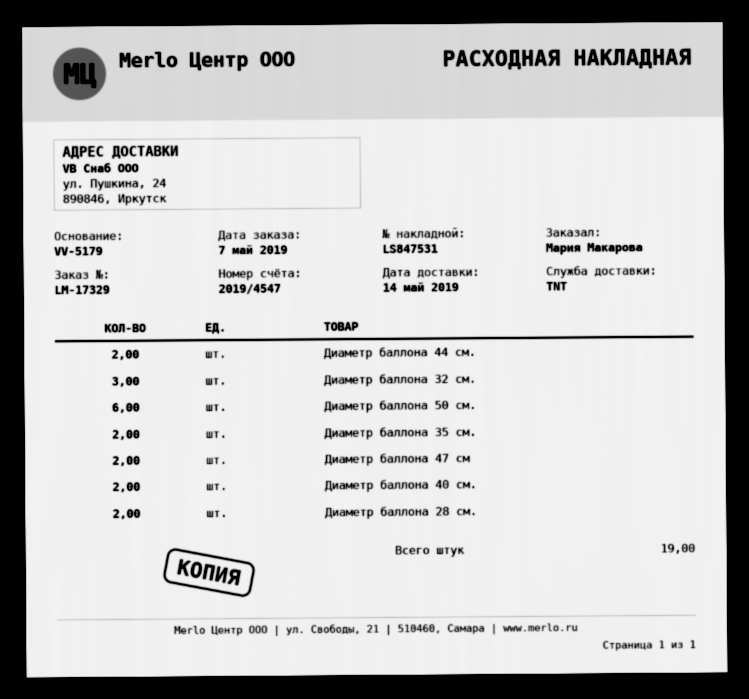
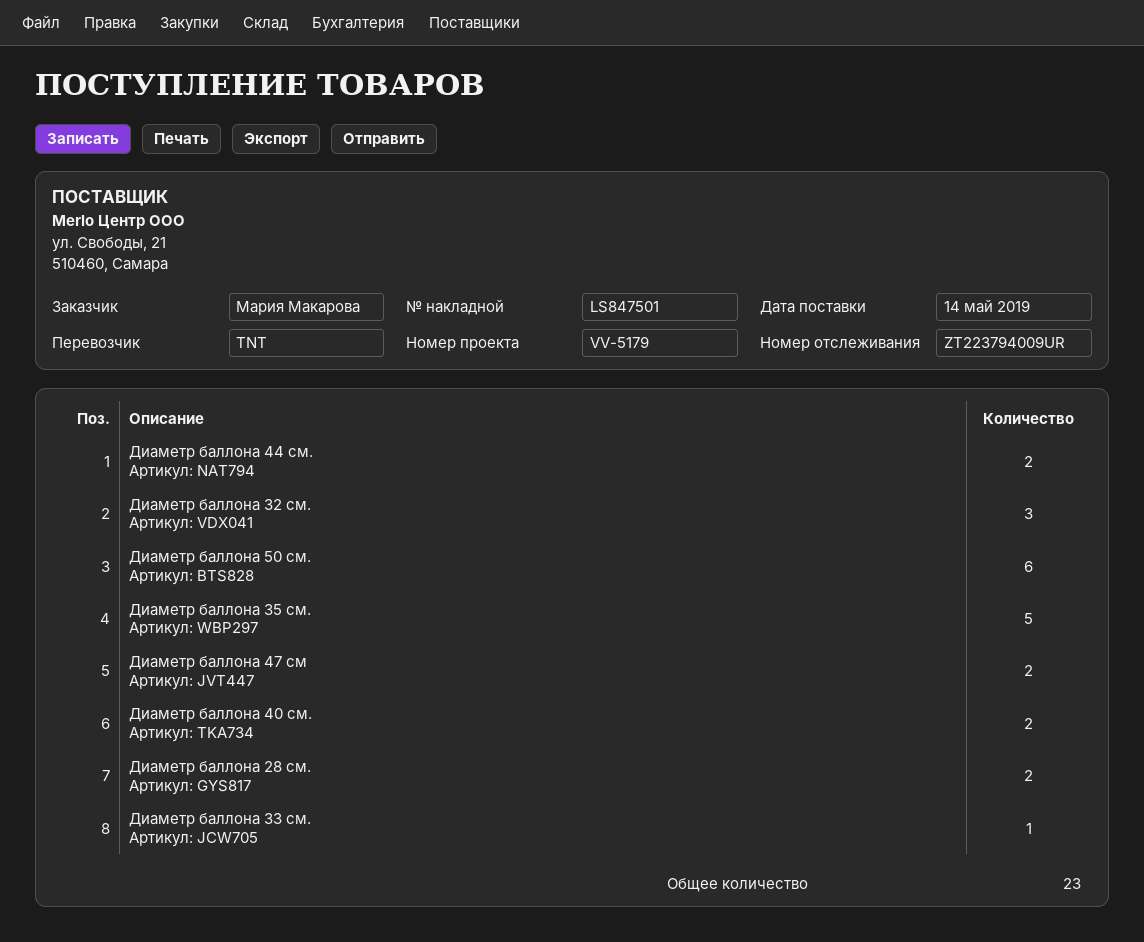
delivery note number: LS847531 -> LS847501
Диаметр баллона 35 см.: 2 -> 5
Диаметр баллона 33 см.: none -> 1
total quantity: 19 -> 23

